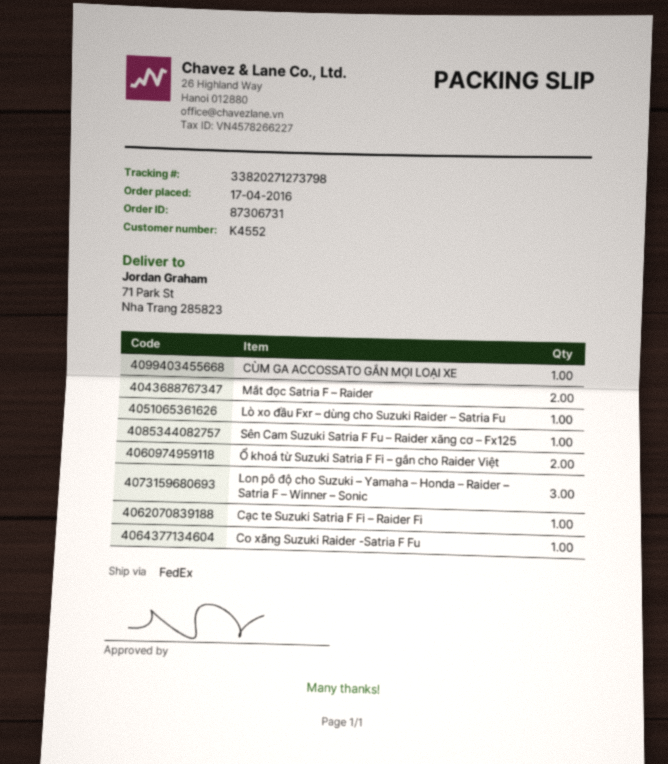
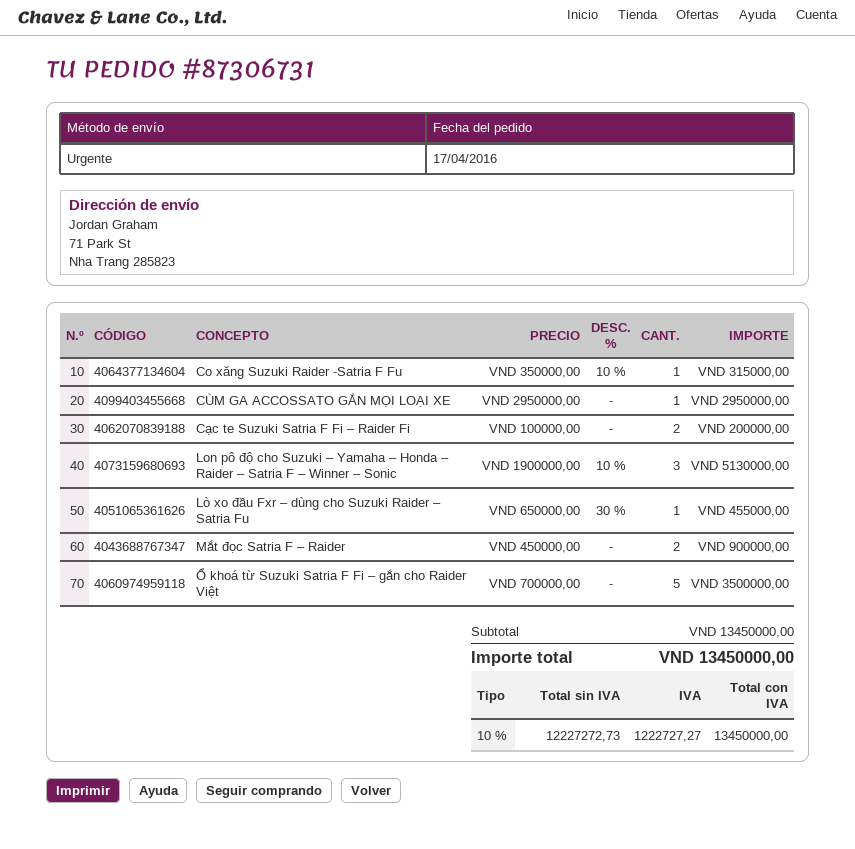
shipping method: FedEx -> express
Sên Cam Suzuki Satria F Fu – Raider xăng cơ – Fx125: 1 -> none
Ổ khoá từ Suzuki Satria F Fi – gắn cho Raider Việt: 2 -> 5
Cạc te Suzuki Satria F Fi – Raider Fi: 1 -> 2

